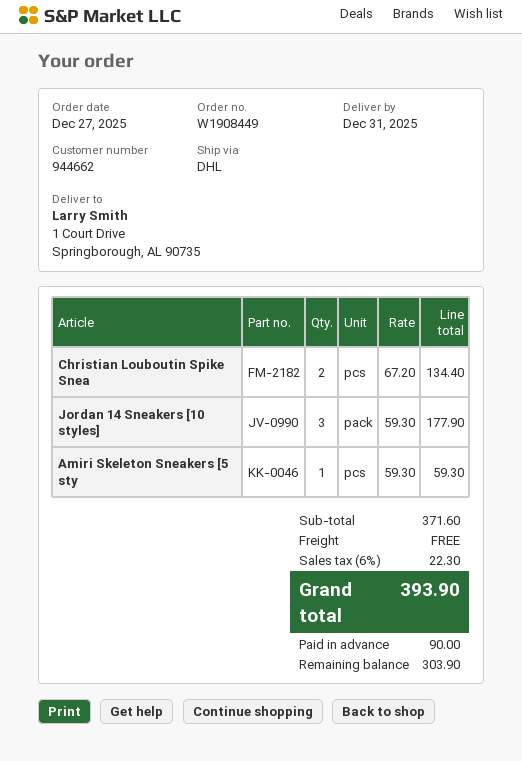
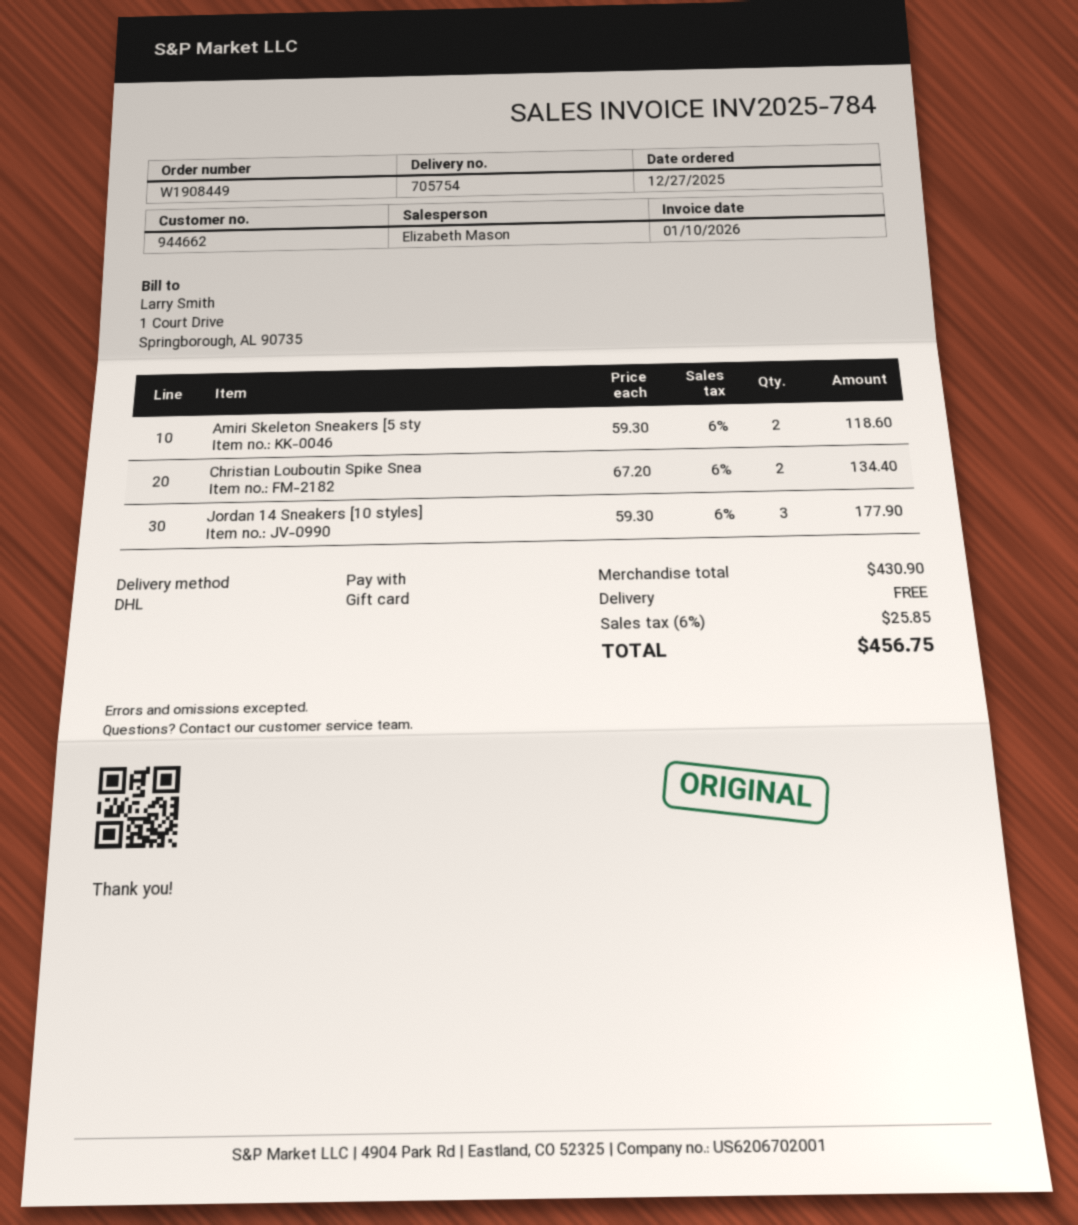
Amiri Skeleton Sneakers [5 sty: 1 x 59.30 = 59.30 -> 2 x 59.30 = 118.60
subtotal: 371.60 -> 430.90
tax: 6% = 22.30 -> 6% = 25.85
total: 393.90 -> 456.75

